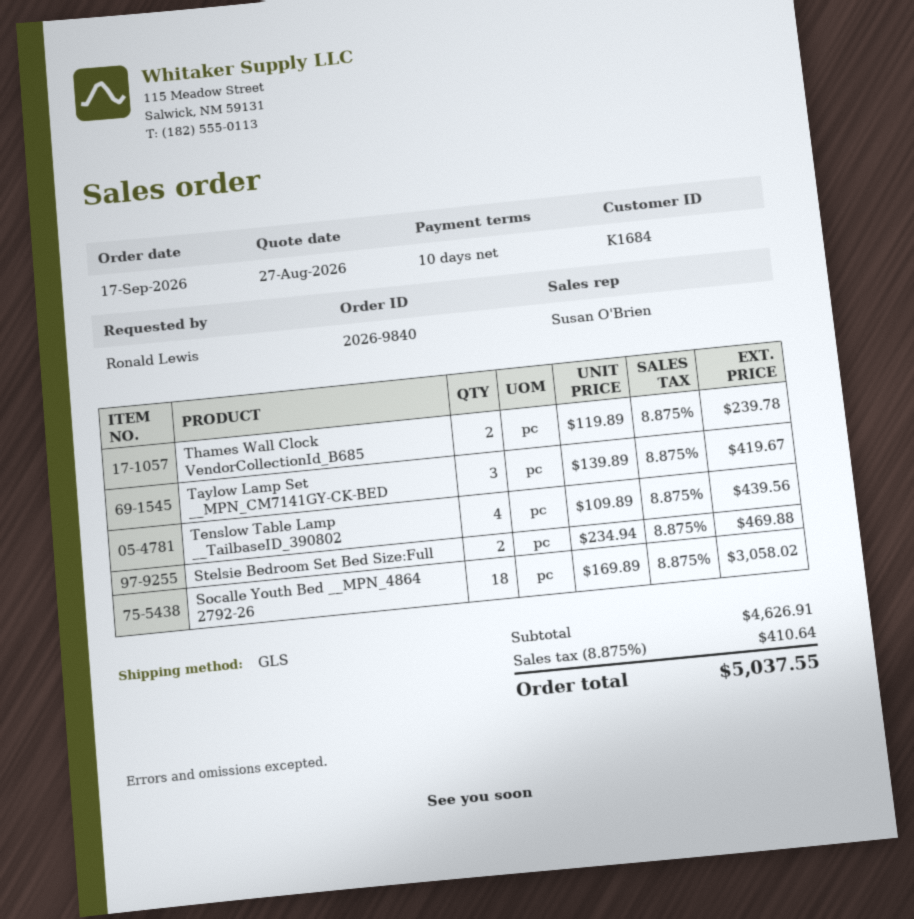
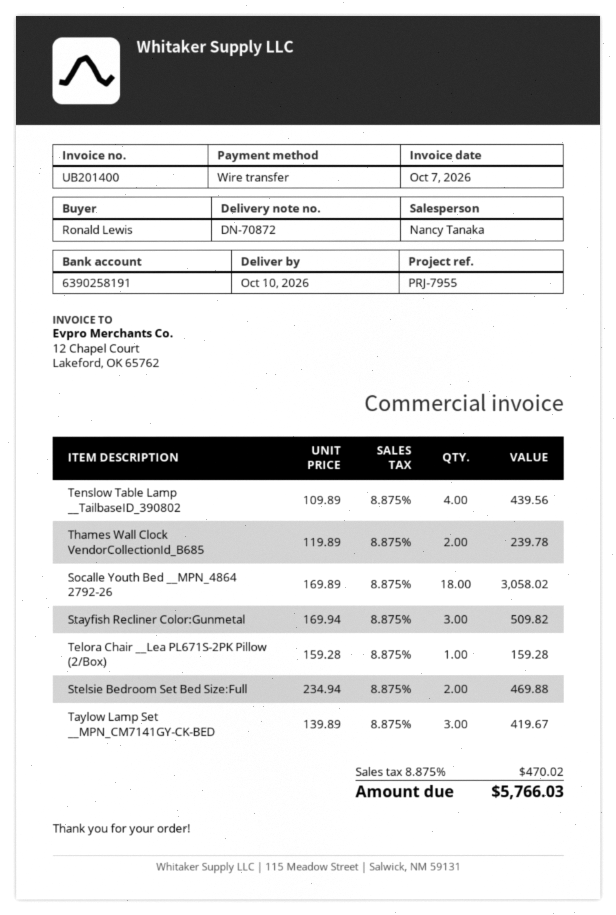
sales rep: Susan O'Brien -> Nancy Tanaka
Stayfish Recliner Color:Gunmetal: none -> 3 x 169.94 = 509.82
Telora Chair __Lea PL671S-2PK Pillow (2/Box): none -> 1 x 159.28 = 159.28
tax: 8.875% = 410.64 -> 8.875% = 470.02
total: 5037.55 -> 5766.03

